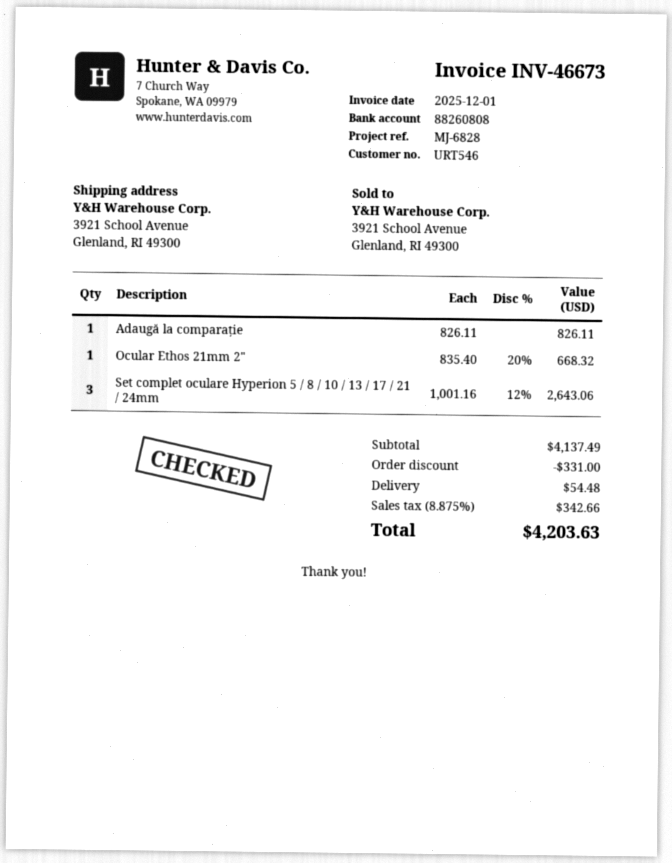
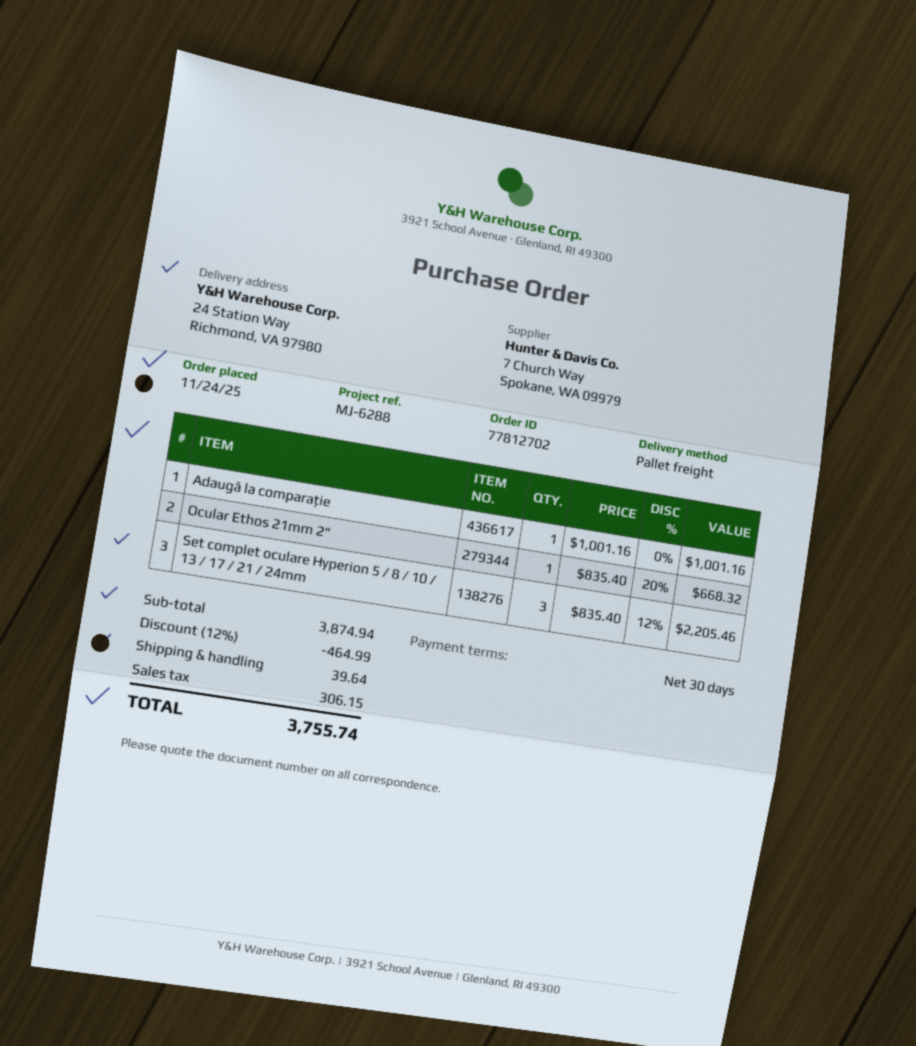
reference: MJ-6828 -> MJ-6288
ship to: 3921 School Avenue, Glenland, RI 49300 -> 24 Station Way, Richmond, VA 97980
Adaugă la comparație: 1 x 826.11 = 826.11 -> 1 x 1001.16 = 1001.16
Set complet oculare Hyperion 5 / 8 / 10 / 13 / 17 / 21 / 24mm: 3 x 1001.16 - 12% = 2643.06 -> 3 x 835.40 - 12% = 2205.46
subtotal: 4137.49 -> 3874.94
discount: 331.00 -> 464.99
shipping: 54.48 -> 39.64
tax: 342.66 -> 306.15
total: 4203.63 -> 3755.74

